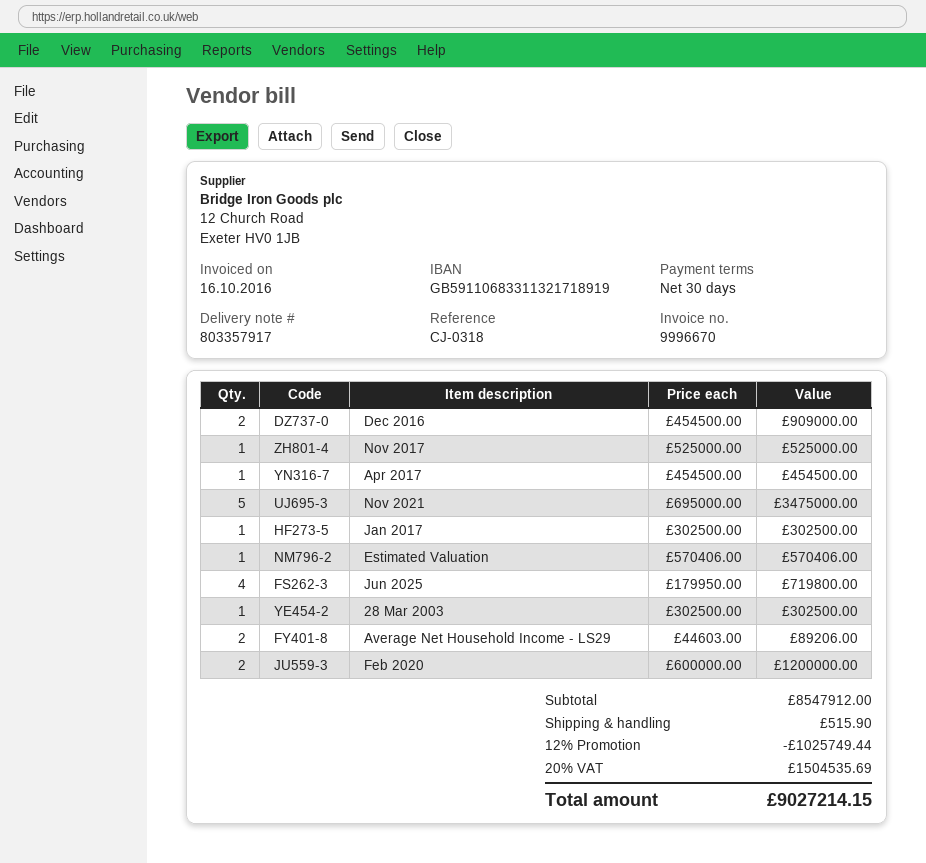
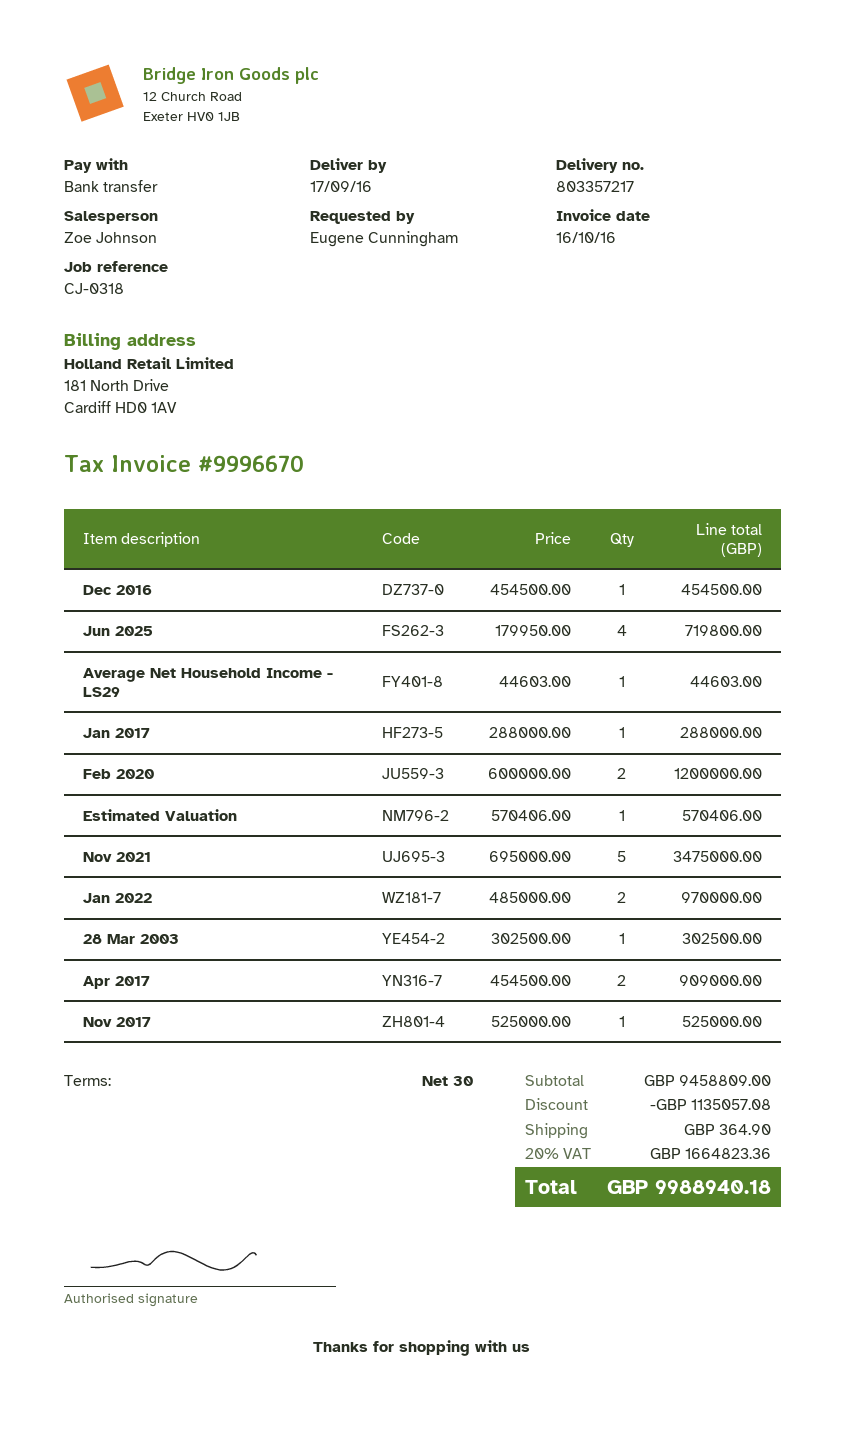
delivery note number: 803357917 -> 803357217
Dec 2016: 2 x 454500.00 = 909000.00 -> 1 x 454500.00 = 454500.00
Apr 2017: 1 x 454500.00 = 454500.00 -> 2 x 454500.00 = 909000.00
Jan 2017: 1 x 302500.00 = 302500.00 -> 1 x 288000.00 = 288000.00
Average Net Household Income - LS29: 2 x 44603.00 = 89206.00 -> 1 x 44603.00 = 44603.00
Jan 2022: none -> 2 x 485000.00 = 970000.00
subtotal: 8547912.00 -> 9458809.00
discount: 1025749.44 -> 1135057.08
shipping: 515.90 -> 364.90
tax: 20% = 1504535.69 -> 20% = 1664823.36
total: 9027214.15 -> 9988940.18

